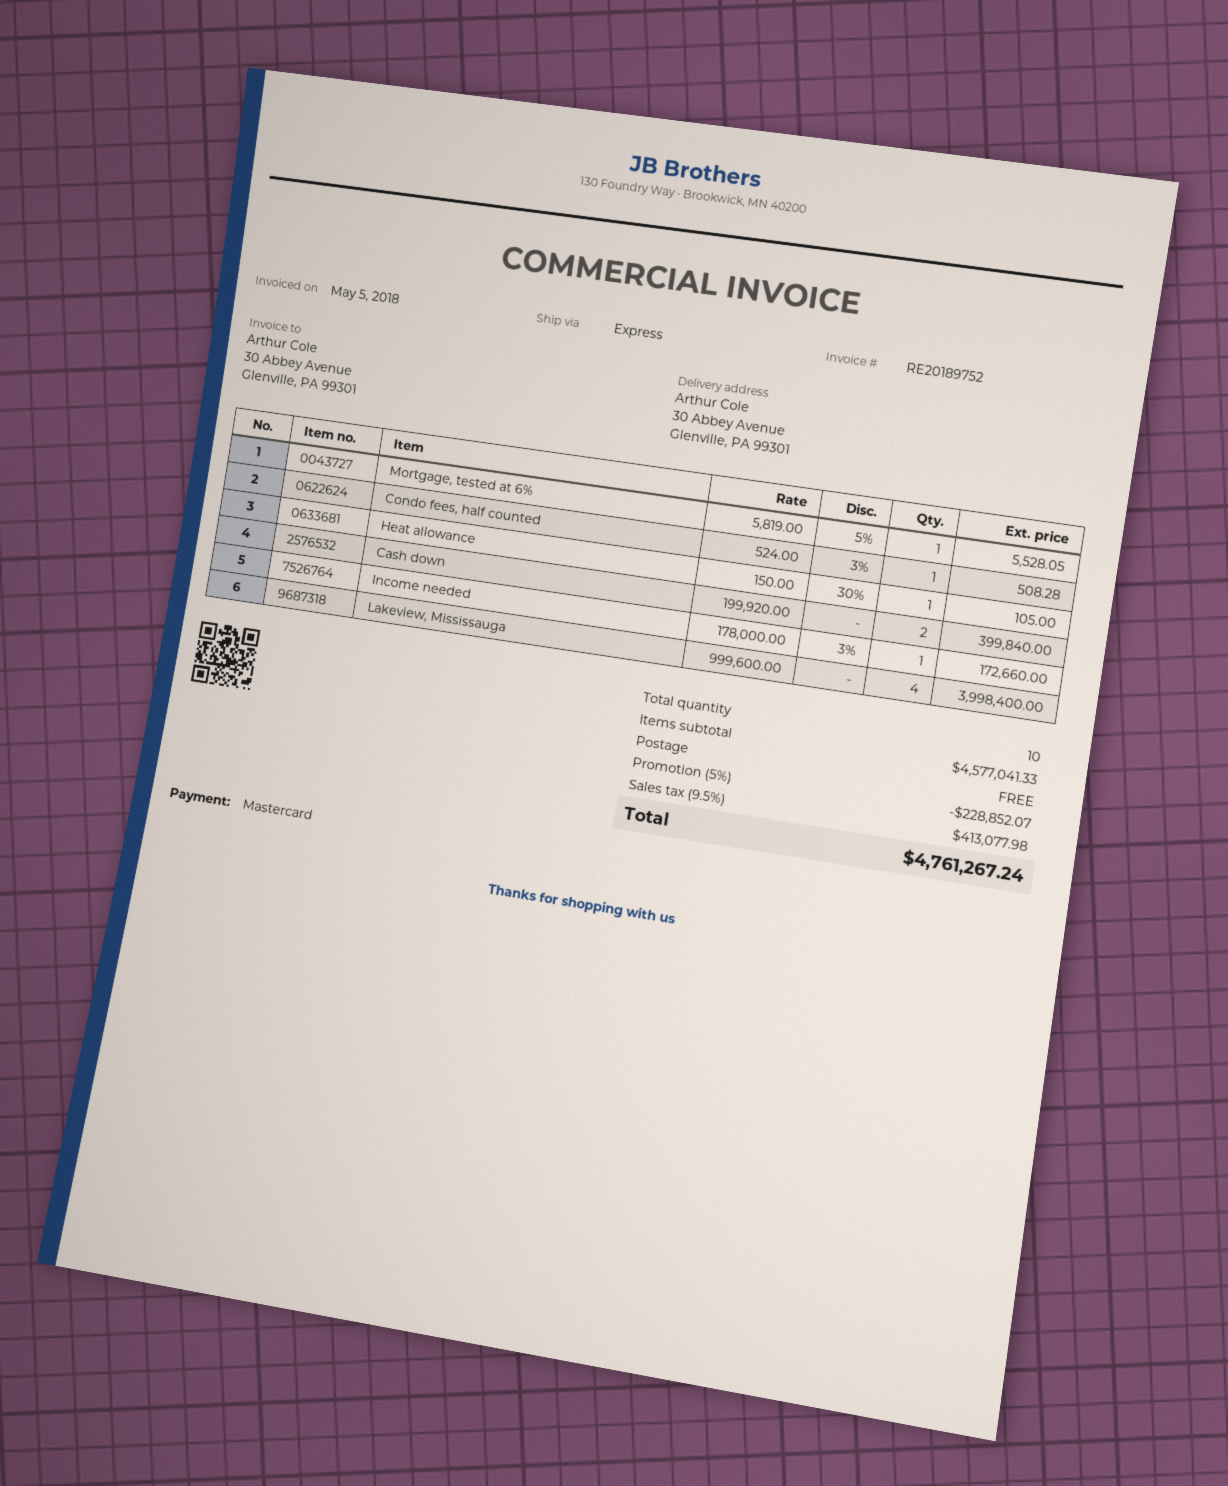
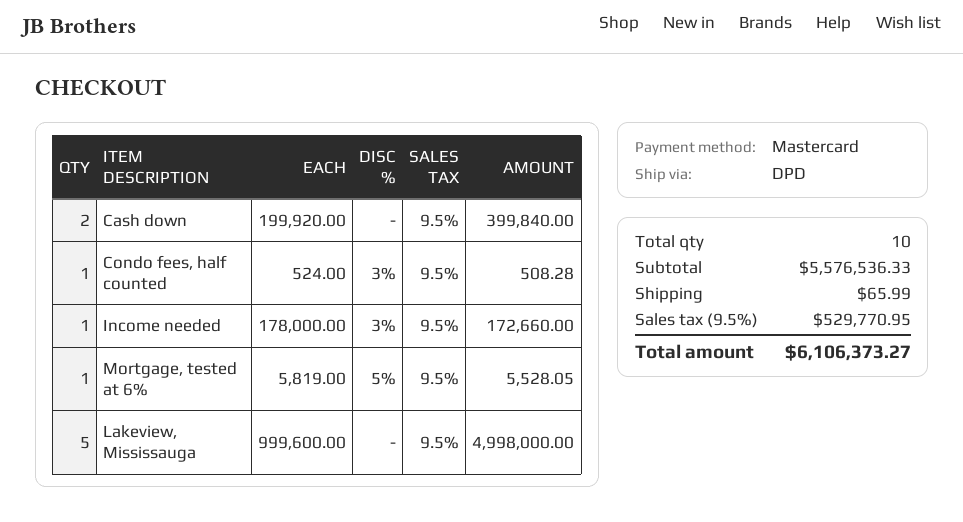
shipping method: express -> DPD
Heat allowance: 1 x 150.00 - 30% = 105.00 -> none
Lakeview, Mississauga: 4 x 999600.00 = 3998400.00 -> 5 x 999600.00 = 4998000.00
subtotal: 4577041.33 -> 5576536.33
discount: 5% = 228852.07 -> none
shipping: 0.00 -> 65.99
tax: 9.5% = 413077.98 -> 9.5% = 529770.95
total: 4761267.24 -> 6106373.27

